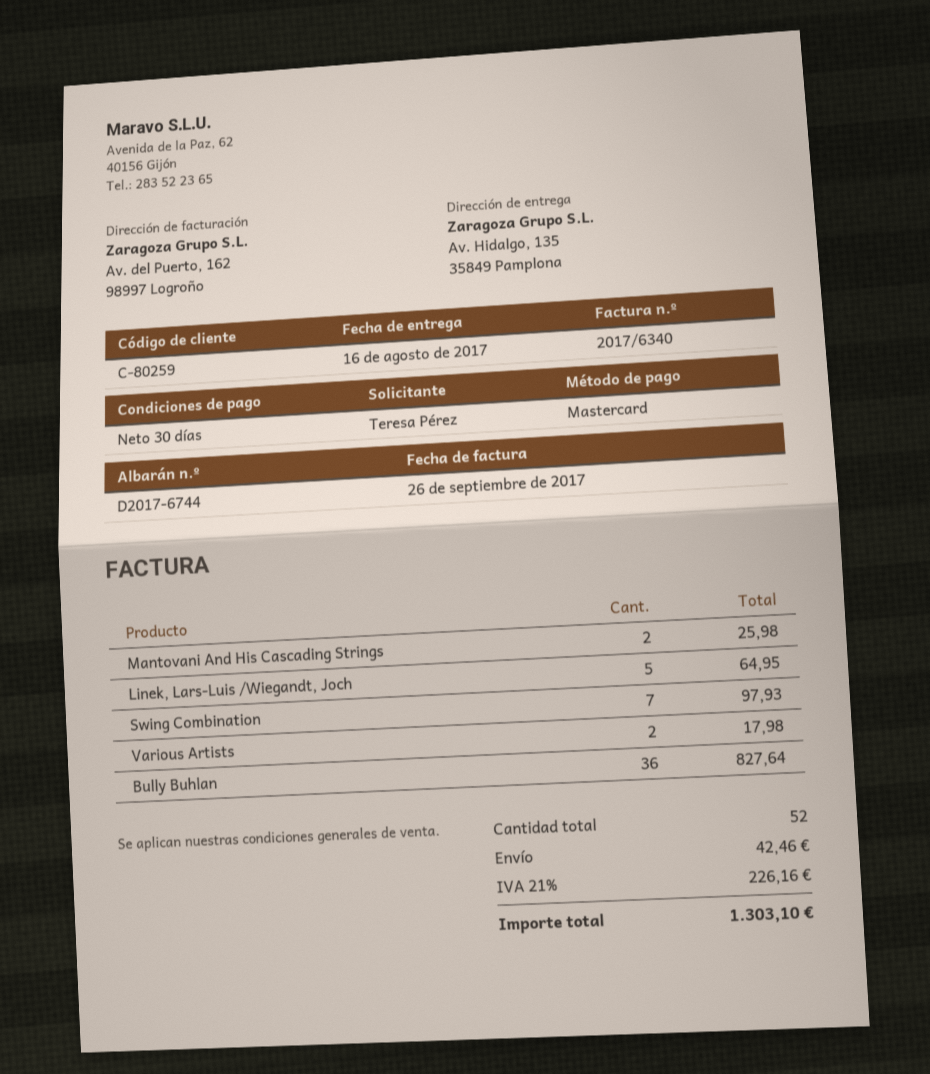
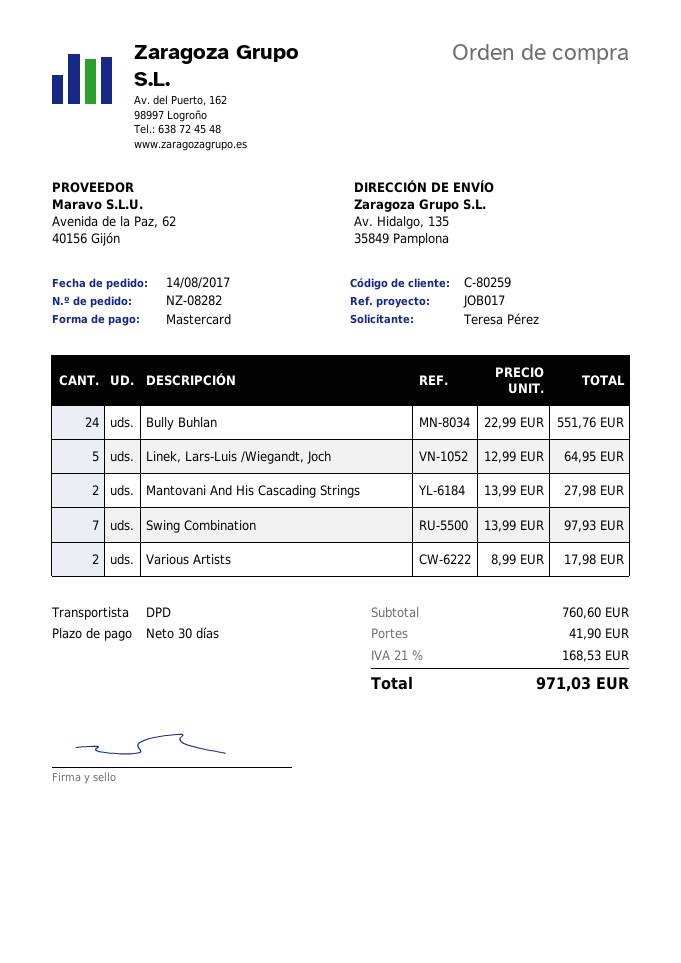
Mantovani And His Cascading Strings: 2 for 25.98 -> 2 for 27.98
Bully Buhlan: 36 for 827.64 -> 24 for 551.76
shipping: 42.46 -> 41.90
tax: 21% = 226.16 -> 21% = 168.53
total: 1303.10 -> 971.03

